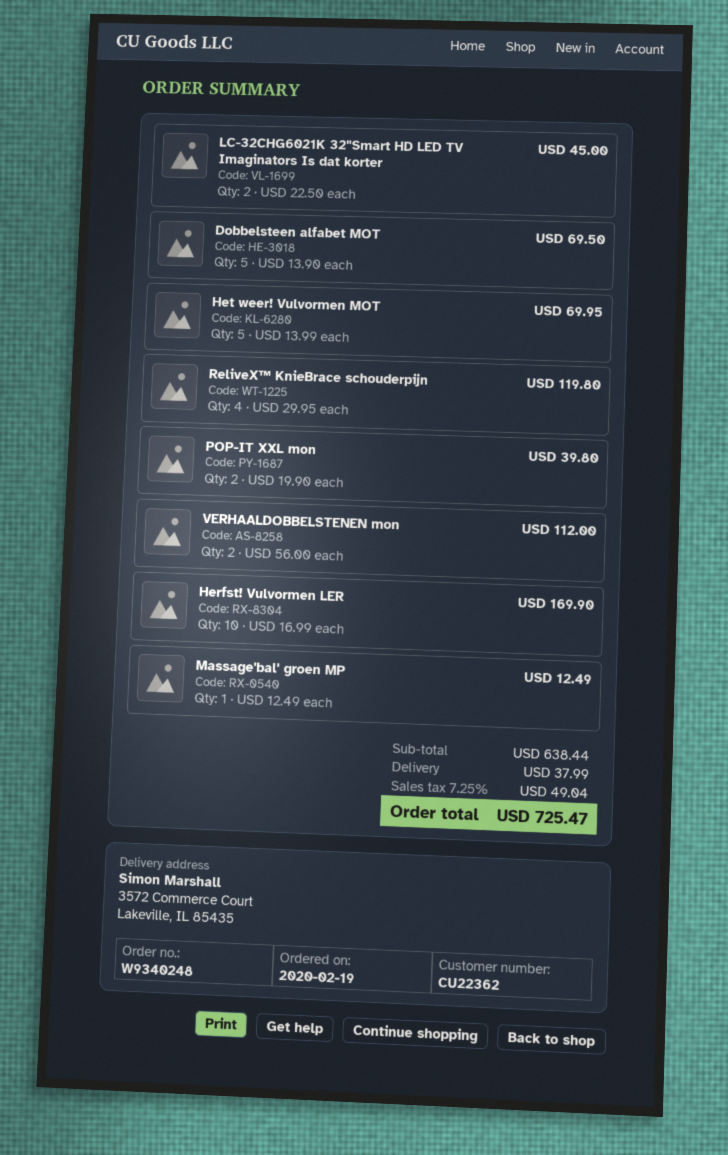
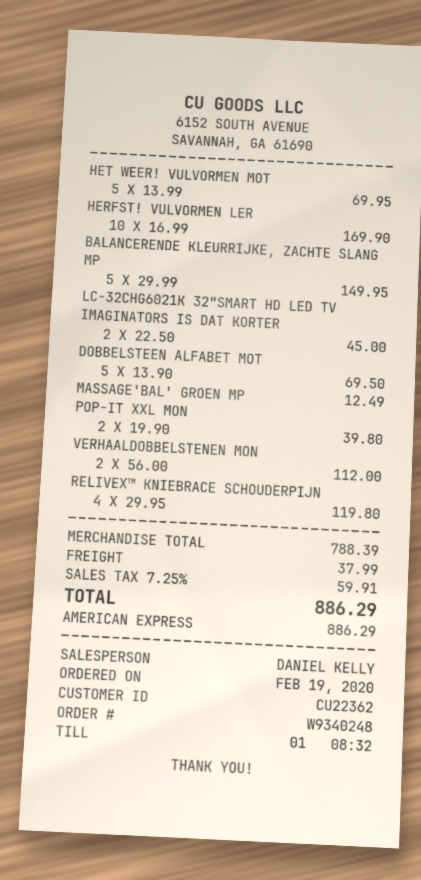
BALANCERENDE KLEURRIJKE, ZACHTE SLANG MP: none -> 5 x 29.99 = 149.95
subtotal: 638.44 -> 788.39
tax: 7.25% = 49.04 -> 7.25% = 59.91
total: 725.47 -> 886.29

